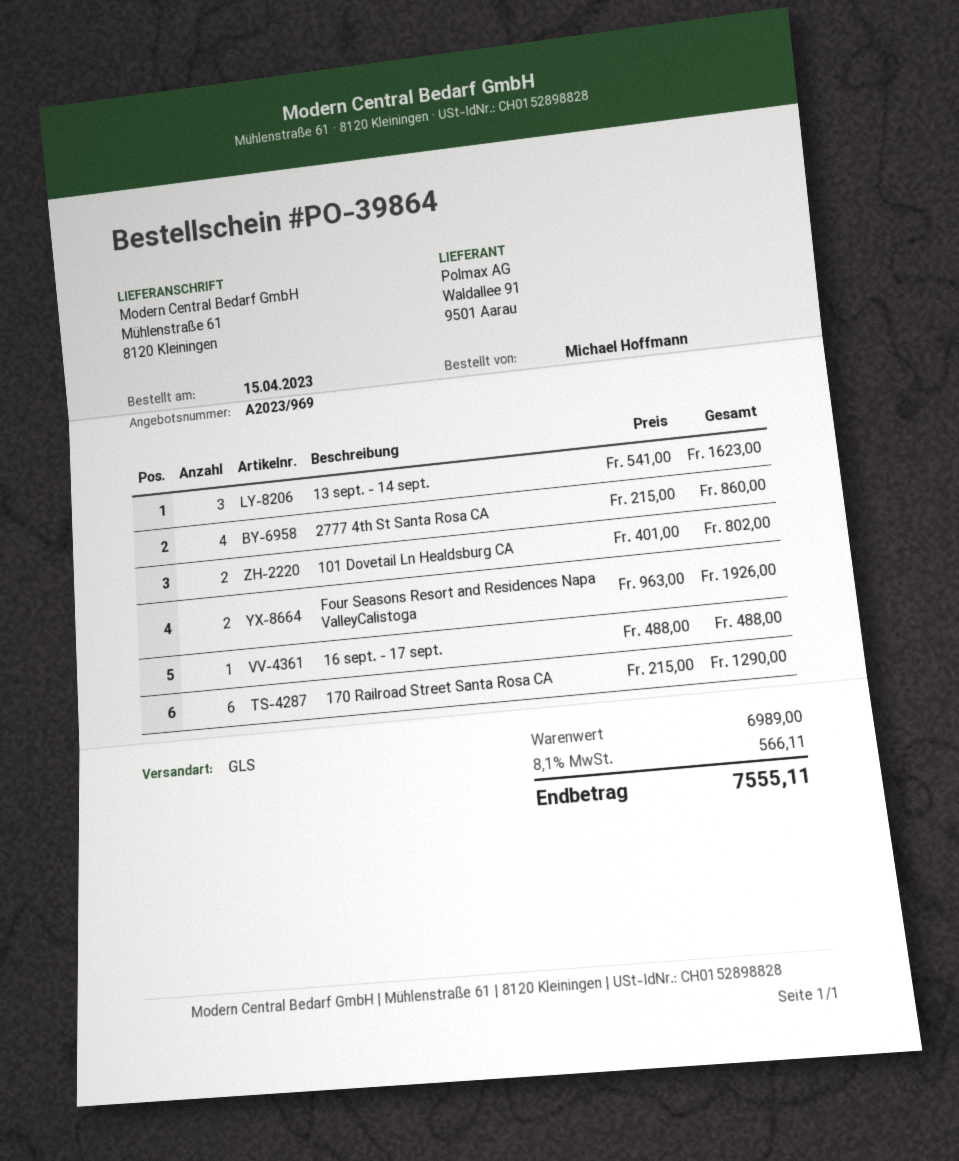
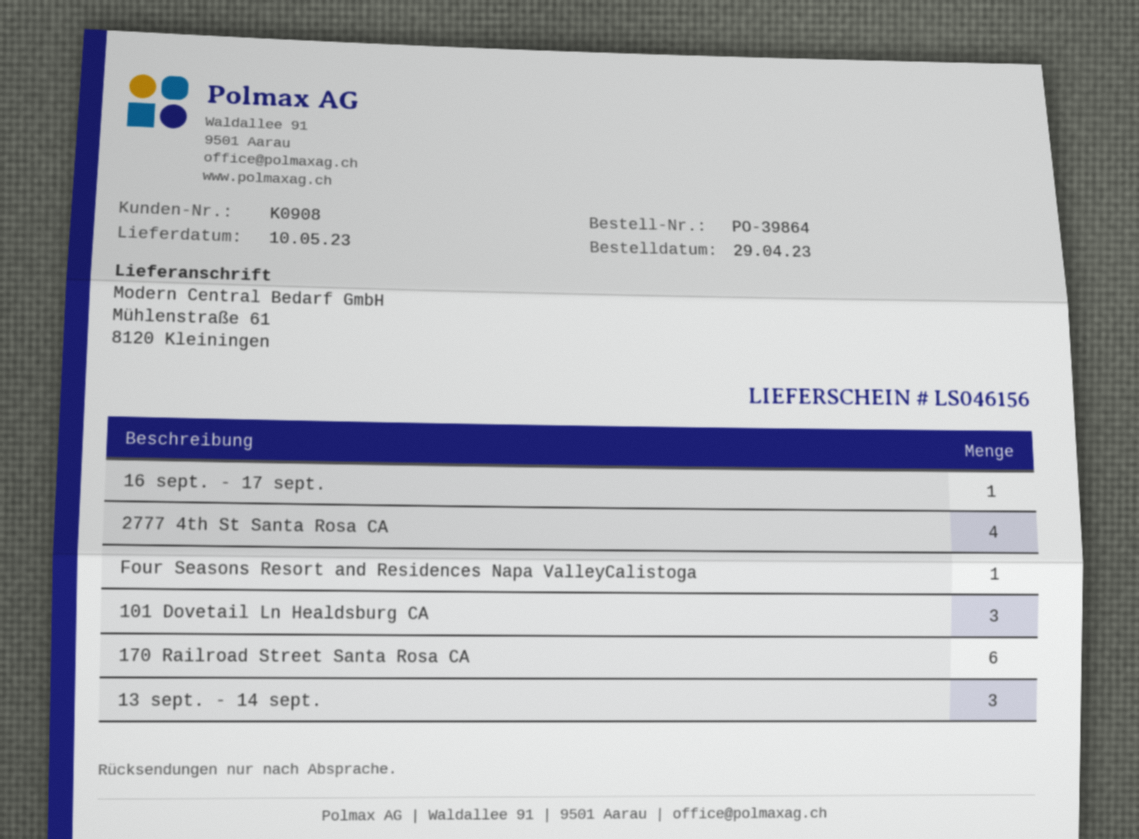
order date: 2023-04-15 -> 2023-04-29
101 Dovetail Ln Healdsburg CA: 2 -> 3
Four Seasons Resort and Residences Napa ValleyCalistoga: 2 -> 1

